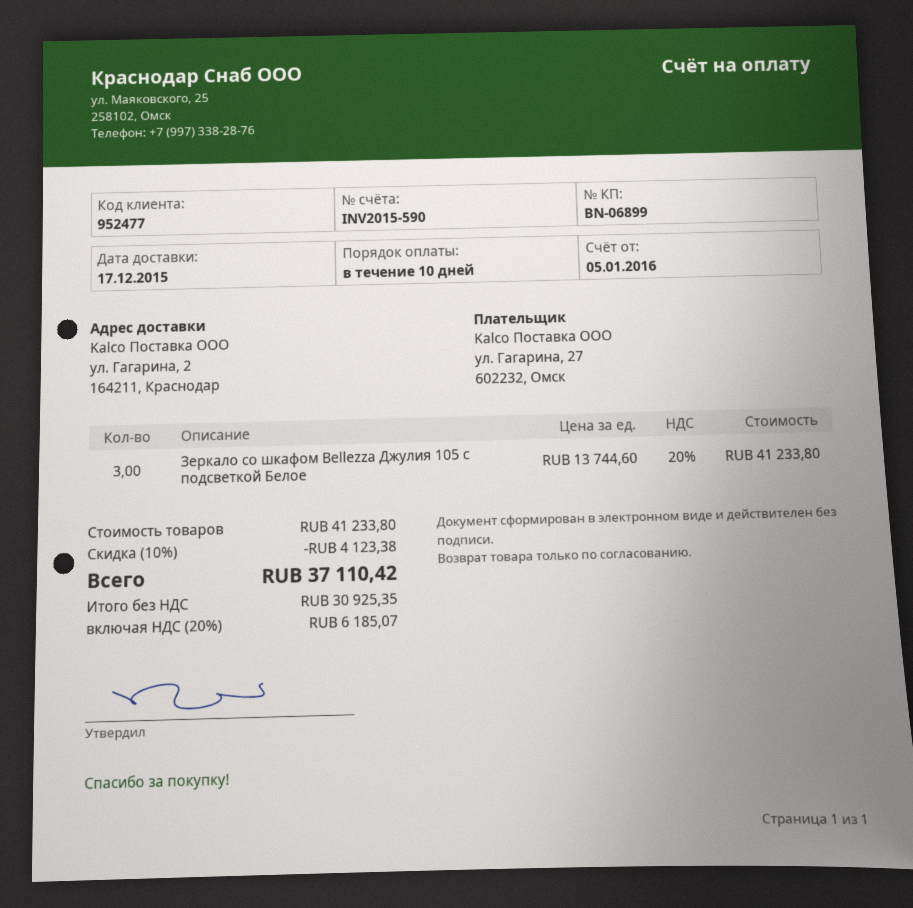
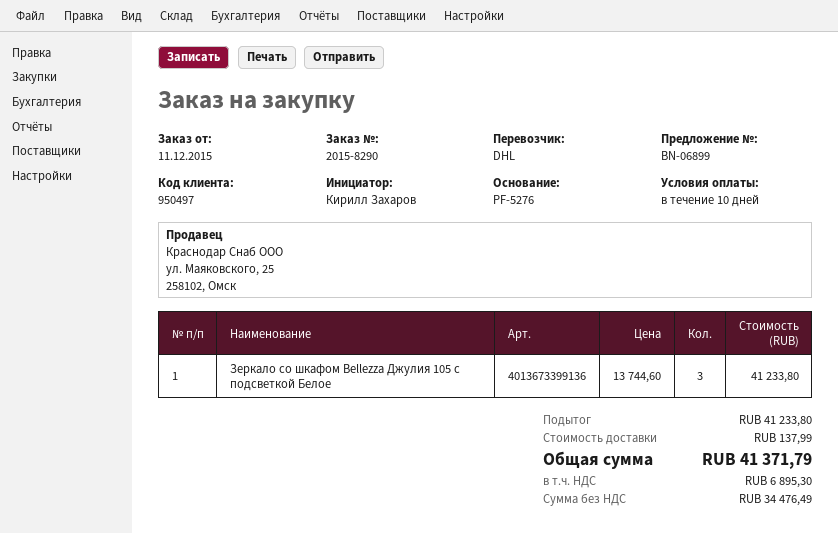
customer number: 952477 -> 950497
discount: 10% = 4123.38 -> none
shipping: none -> 137.99
net: 30925.35 -> 34476.49
tax: 6185.07 -> 6895.30
total: 37110.42 -> 41371.79

